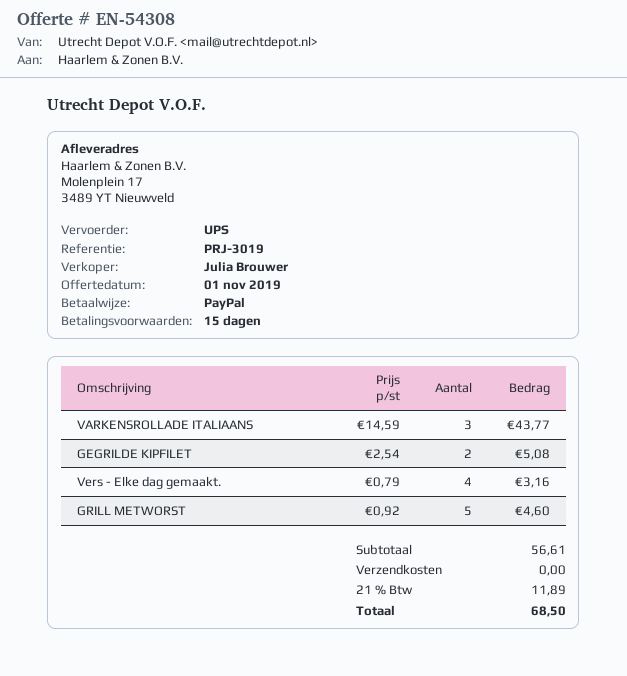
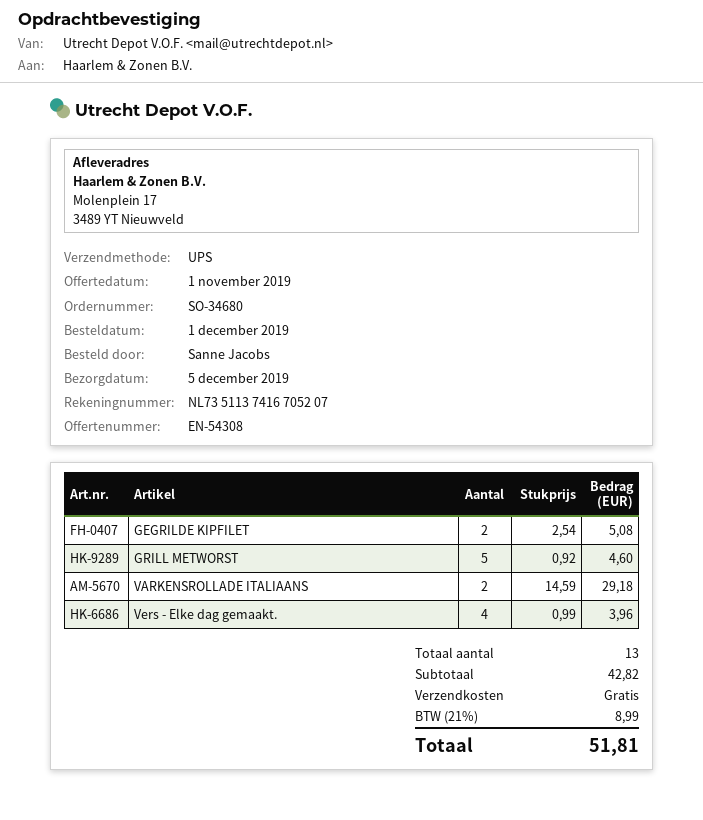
VARKENSROLLADE ITALIAANS: 3 x 14.59 = 43.77 -> 2 x 14.59 = 29.18
Vers - Elke dag gemaakt.: 4 x 0.79 = 3.16 -> 4 x 0.99 = 3.96
subtotal: 56.61 -> 42.82
tax: 21% = 11.89 -> 21% = 8.99
total: 68.50 -> 51.81

